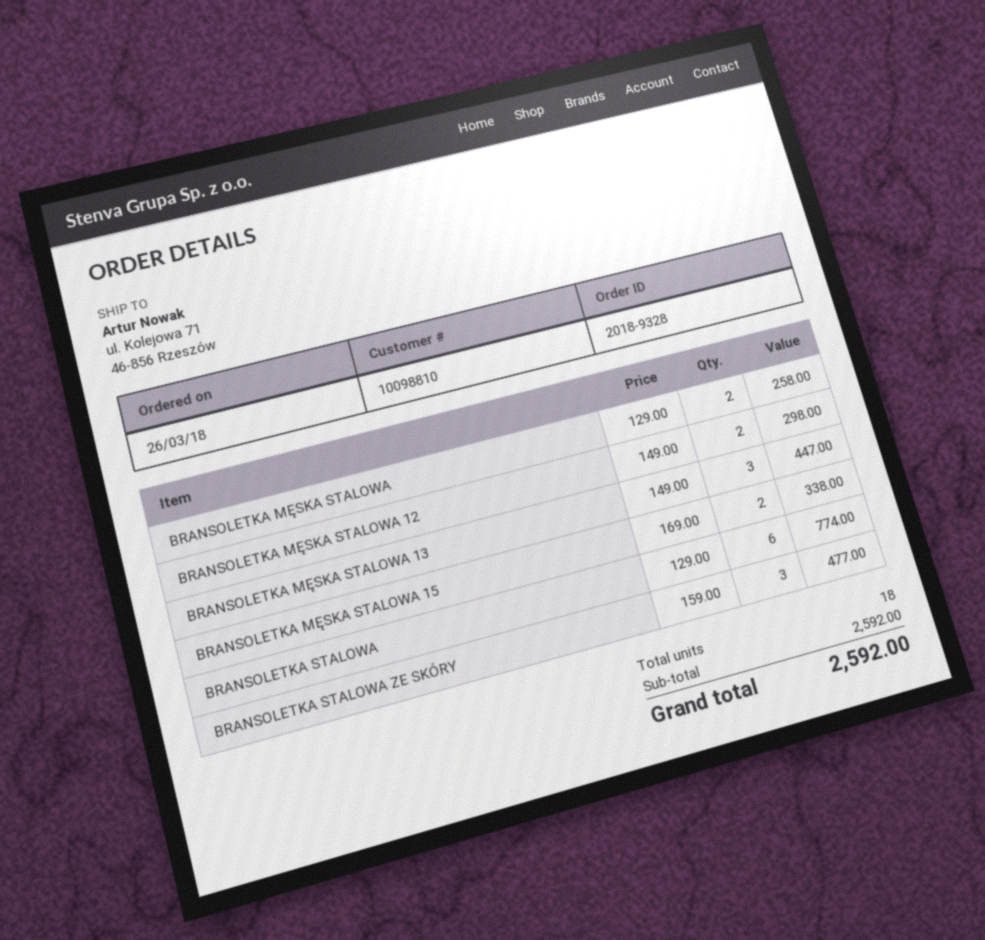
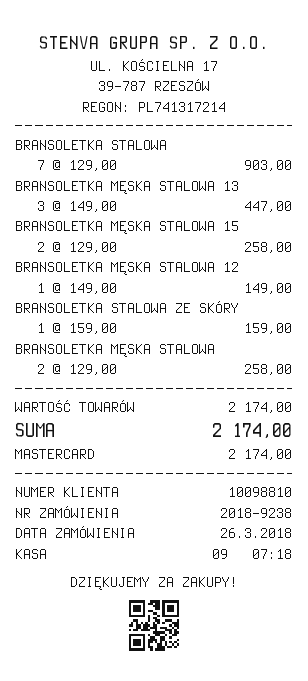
order number: 2018-9328 -> 2018-9238
BRANSOLETKA MĘSKA STALOWA 12: 2 x 149.00 = 298.00 -> 1 x 149.00 = 149.00
BRANSOLETKA MĘSKA STALOWA 15: 2 x 169.00 = 338.00 -> 2 x 129.00 = 258.00
BRANSOLETKA STALOWA: 6 x 129.00 = 774.00 -> 7 x 129.00 = 903.00
BRANSOLETKA STALOWA ZE SKÓRY: 3 x 159.00 = 477.00 -> 1 x 159.00 = 159.00
subtotal: 2592.00 -> 2174.00
total: 2592.00 -> 2174.00

